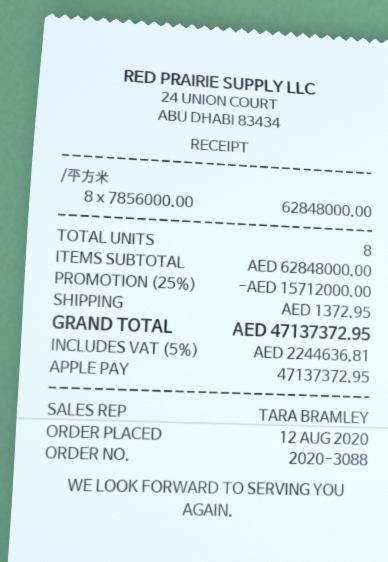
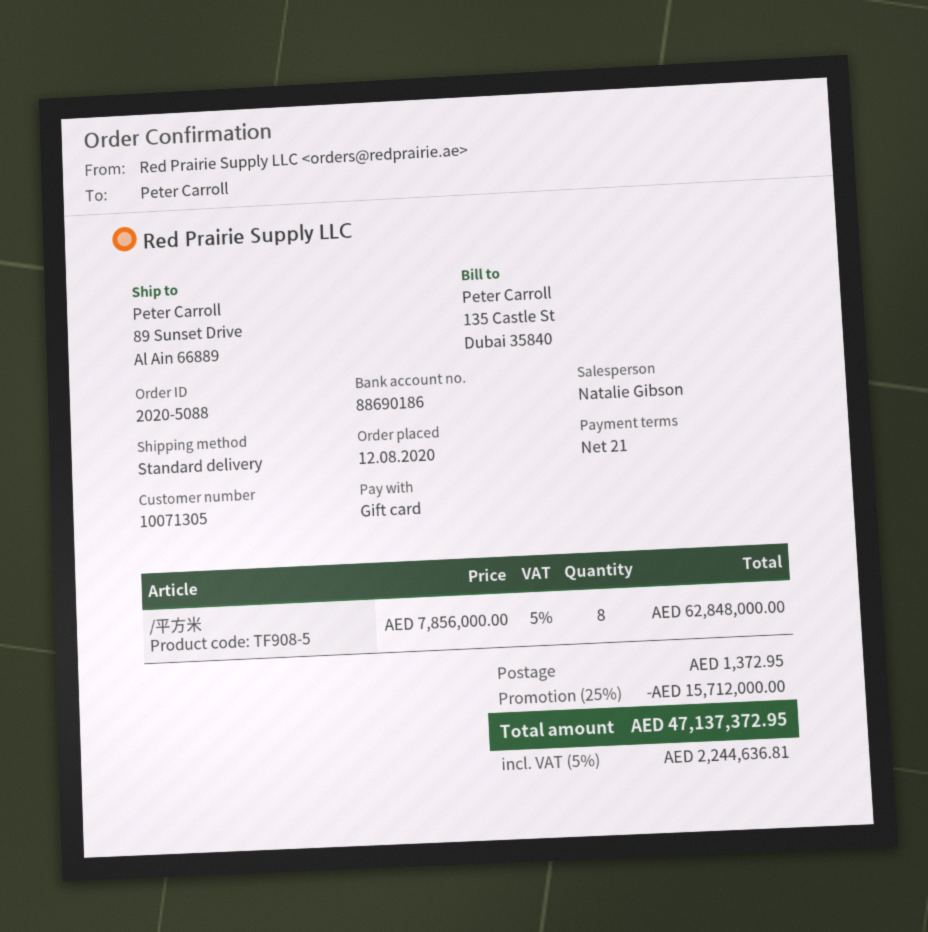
order number: 2020-3088 -> 2020-5088
sales rep: TARA BRAMLEY -> Natalie Gibson
payment method: Apple Pay -> gift card

